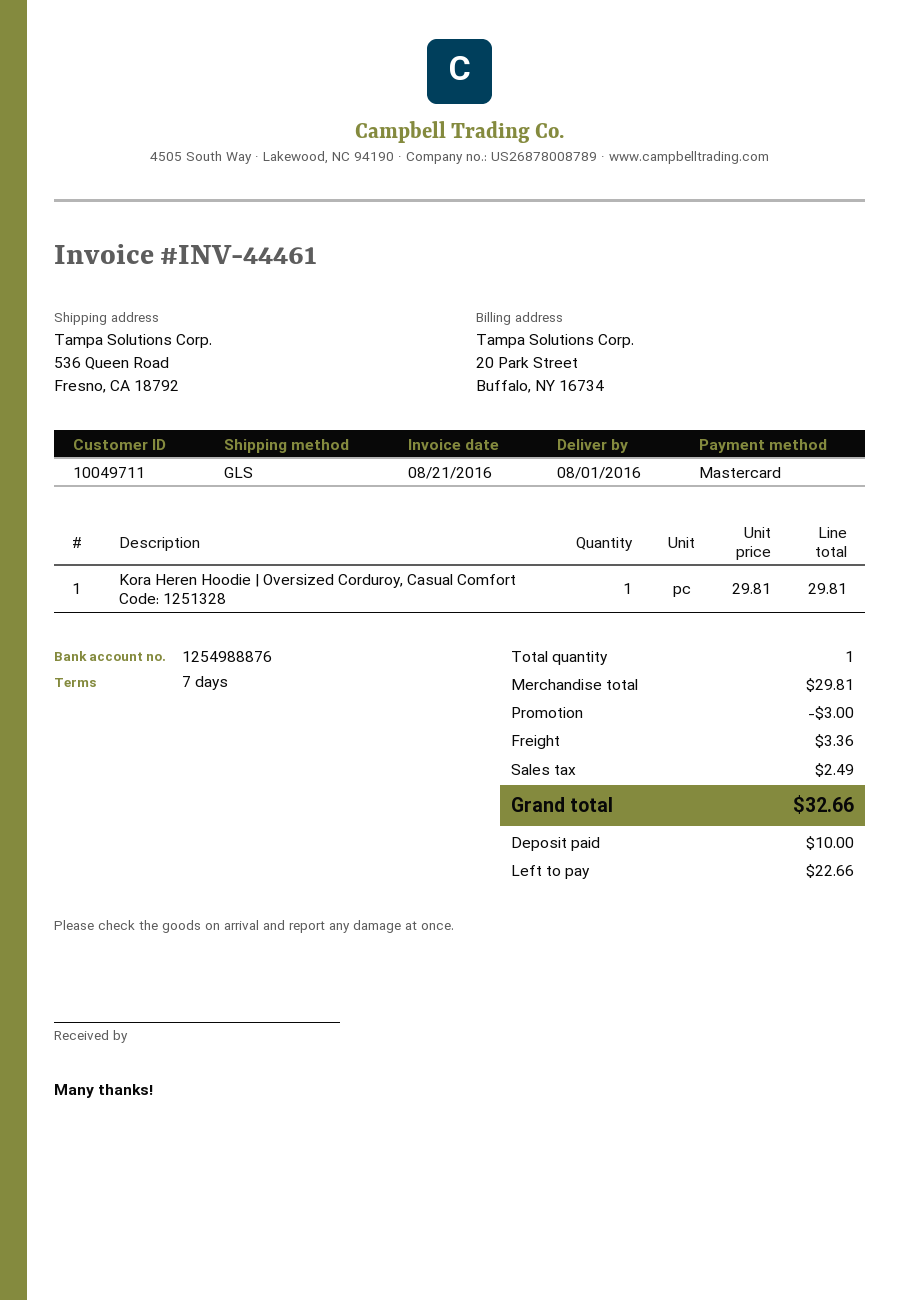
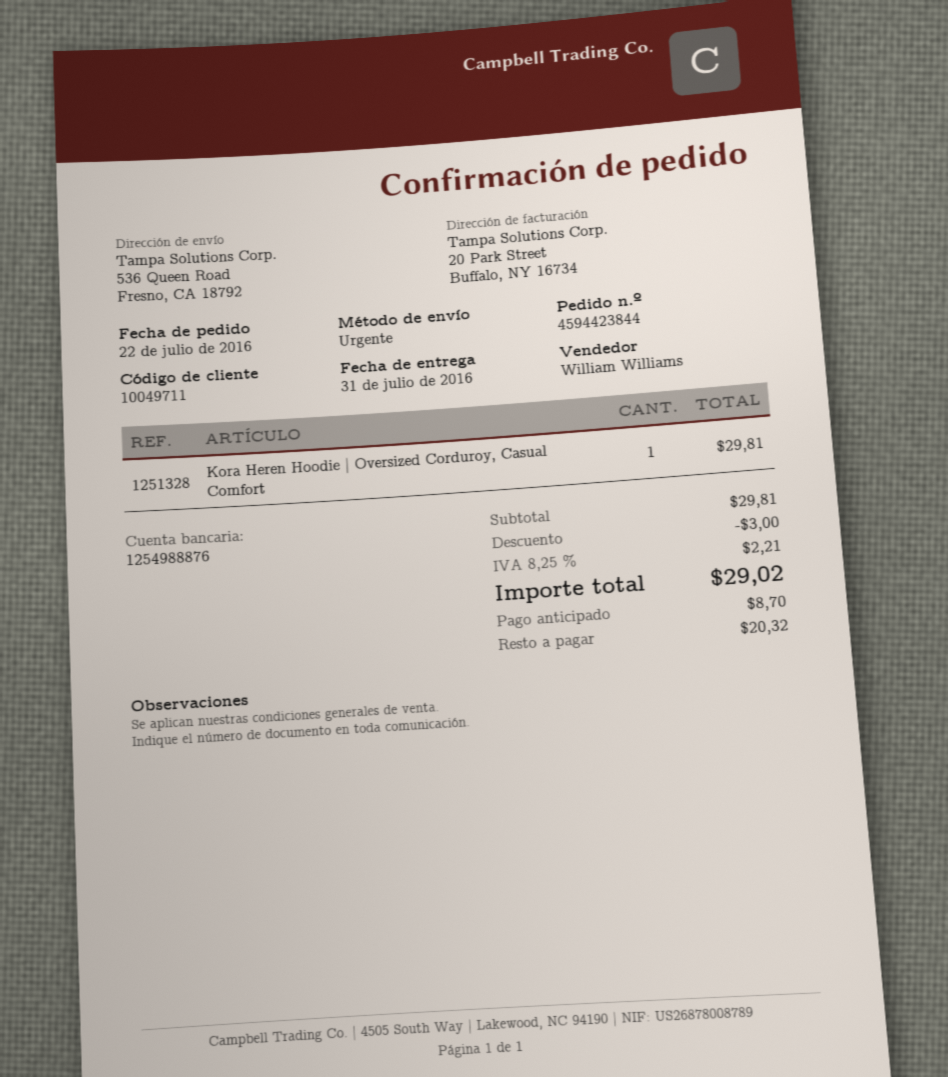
delivery date: 2016-08-01 -> 2016-07-31
shipping method: GLS -> express
shipping: 3.36 -> none
tax: 2.49 -> 2.21
total: 32.66 -> 29.02
deposit: 10.00 -> 8.70
balance: 22.66 -> 20.32

